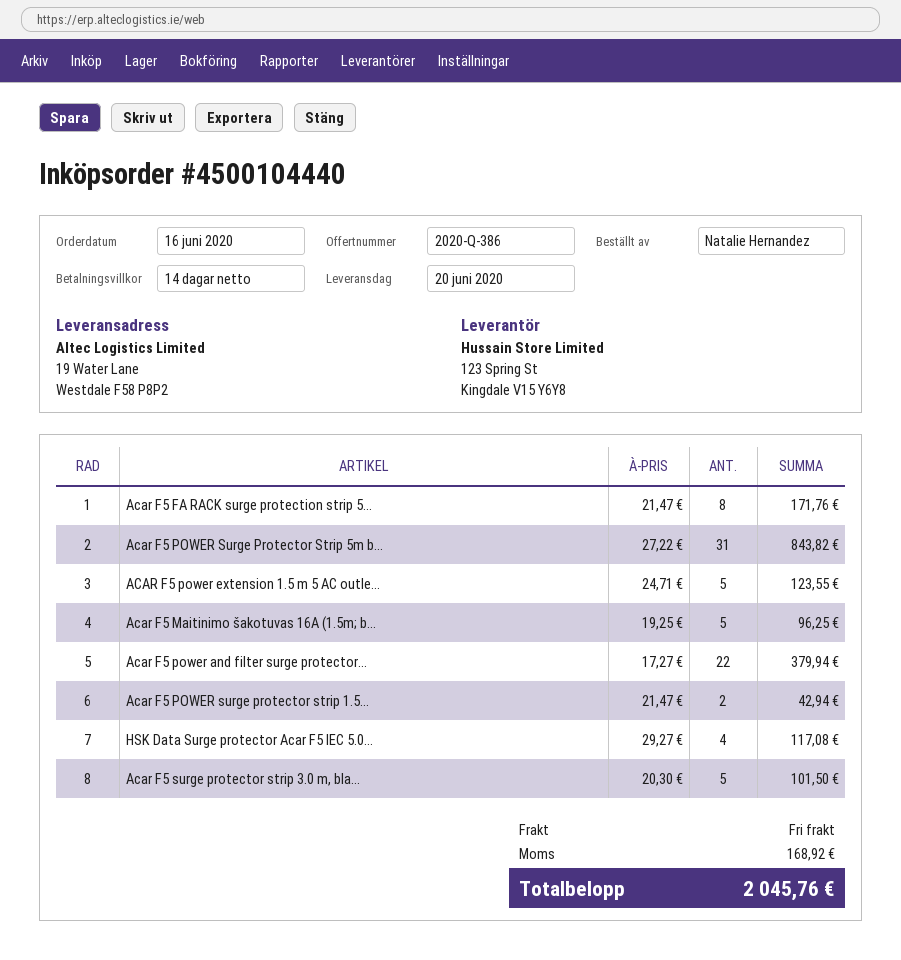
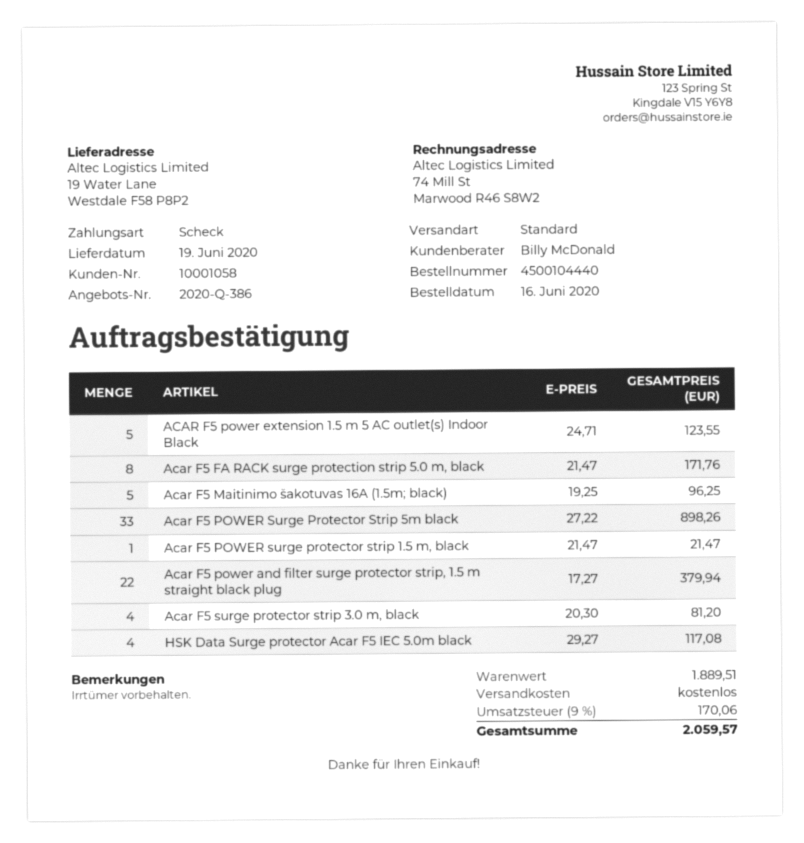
delivery date: 2020-06-20 -> 2020-06-19
Acar F5 POWER Surge Protector Strip 5m b...: 31 x 27.22 = 843.82 -> 33 x 27.22 = 898.26
Acar F5 POWER surge protector strip 1.5...: 2 x 21.47 = 42.94 -> 1 x 21.47 = 21.47
Acar F5 surge protector strip 3.0 m, bla...: 5 x 20.30 = 101.50 -> 4 x 20.30 = 81.20
tax: 168.92 -> 170.06
total: 2045.76 -> 2059.57

